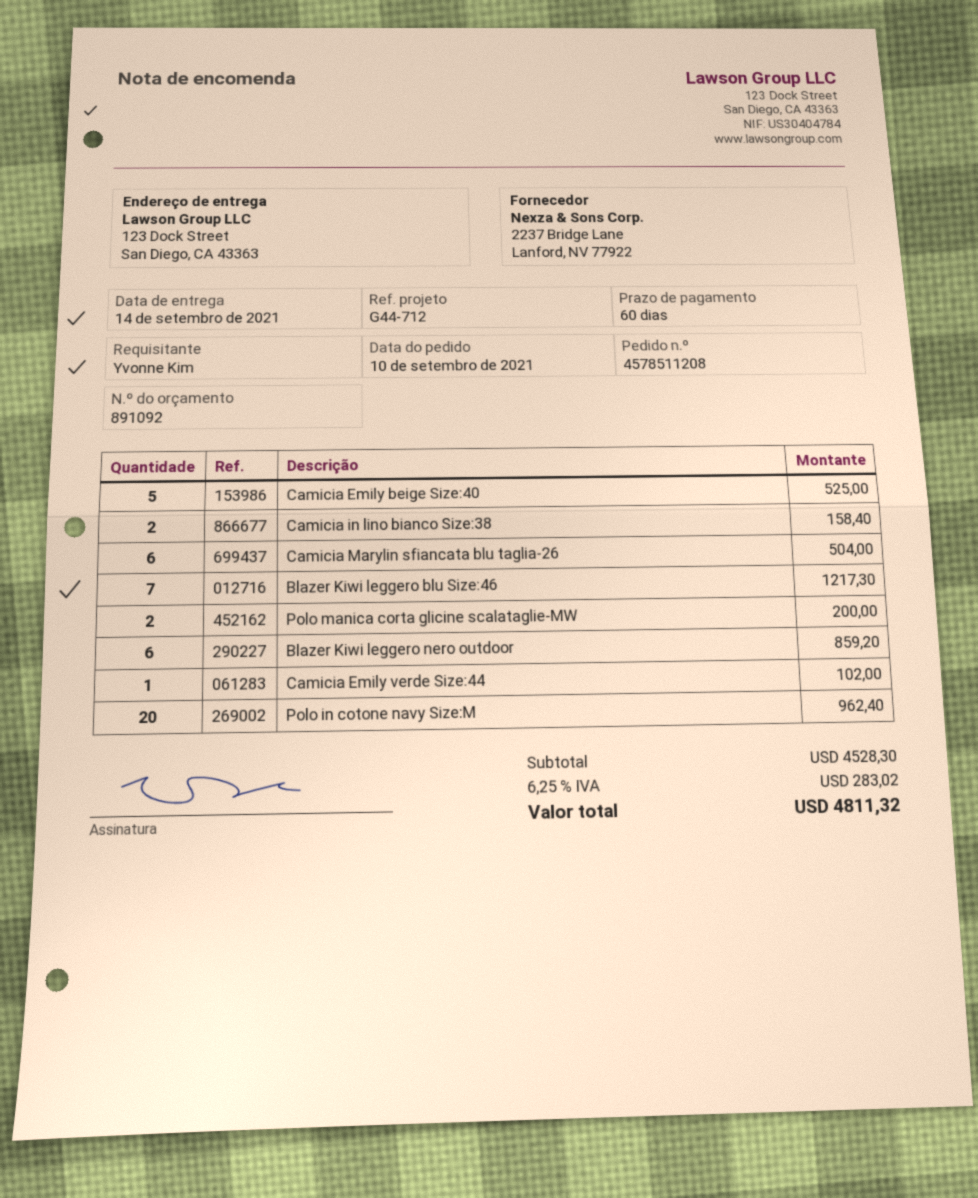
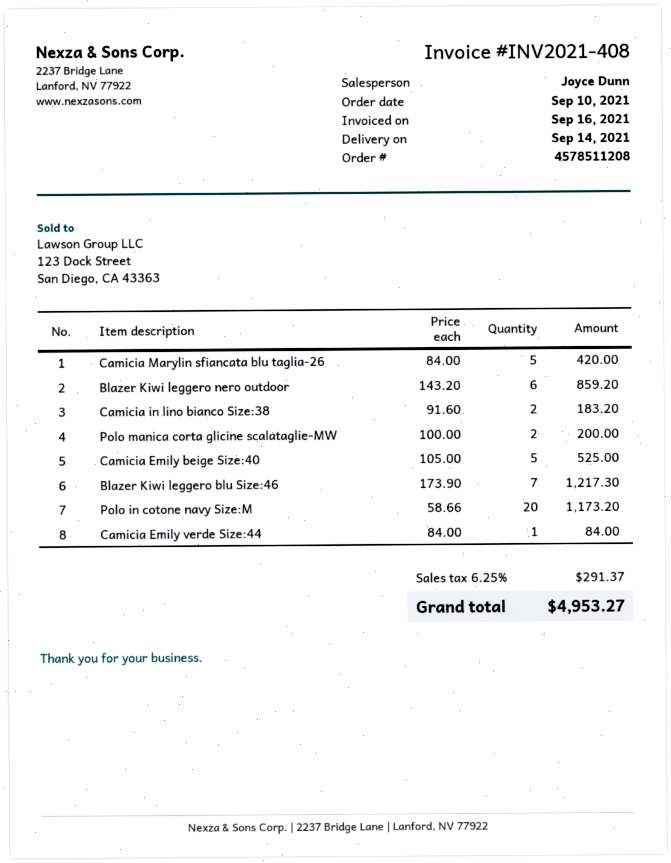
Camicia in lino bianco Size:38: 2 for 158.40 -> 2 for 183.20
Camicia Marylin sfiancata blu taglia-26: 6 for 504.00 -> 5 for 420.00
Camicia Emily verde Size:44: 1 for 102.00 -> 1 for 84.00
Polo in cotone navy Size:M: 20 for 962.40 -> 20 for 1173.20
tax: 6.25% = 283.02 -> 6.25% = 291.37
total: 4811.32 -> 4953.27

